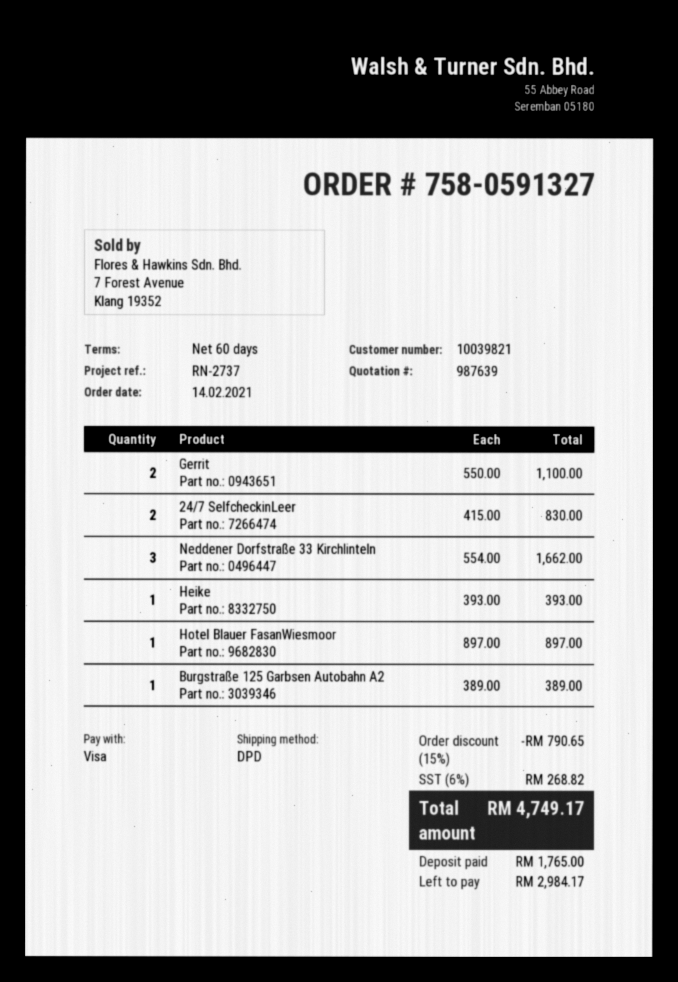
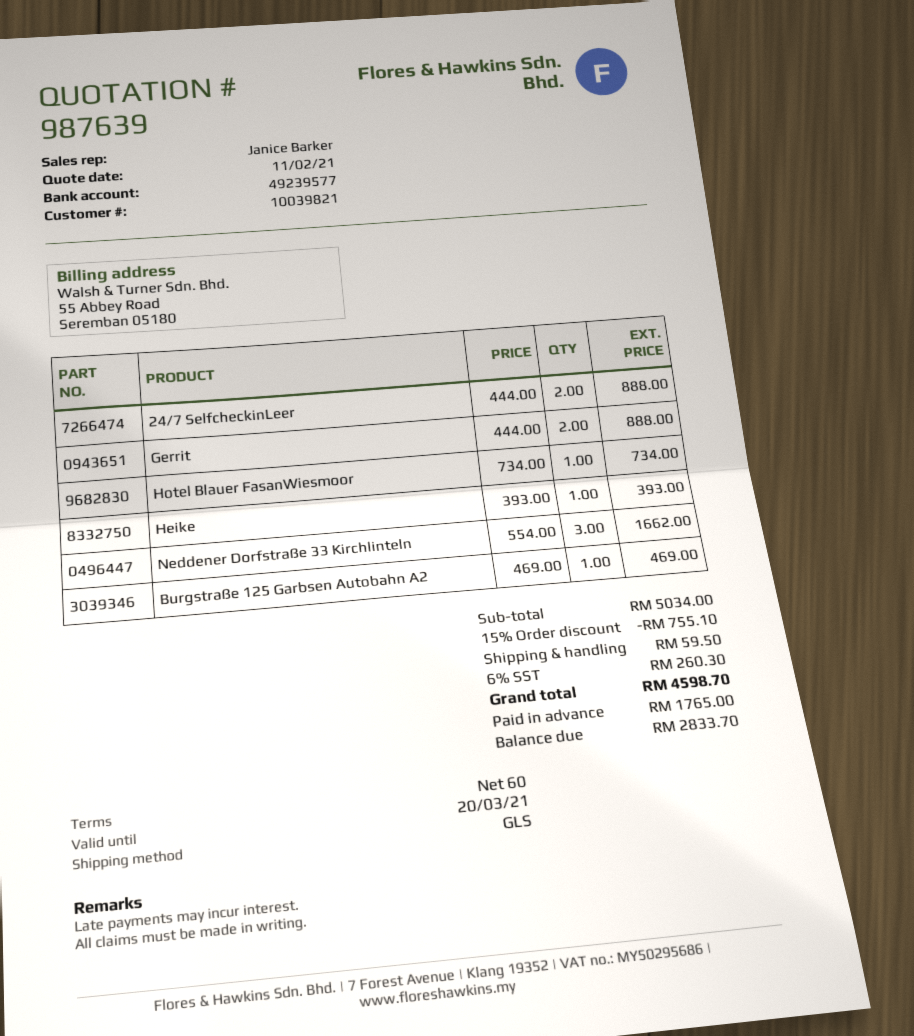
shipping method: DPD -> GLS
Gerrit: 2 x 550.00 = 1100.00 -> 2 x 444.00 = 888.00
24/7 SelfcheckinLeer: 2 x 415.00 = 830.00 -> 2 x 444.00 = 888.00
Hotel Blauer FasanWiesmoor: 1 x 897.00 = 897.00 -> 1 x 734.00 = 734.00
Burgstraße 125 Garbsen Autobahn A2: 1 x 389.00 = 389.00 -> 1 x 469.00 = 469.00
discount: 15% = 790.65 -> 15% = 755.10
shipping: none -> 59.50
tax: 6% = 268.82 -> 6% = 260.30
total: 4749.17 -> 4598.70
balance: 2984.17 -> 2833.70

